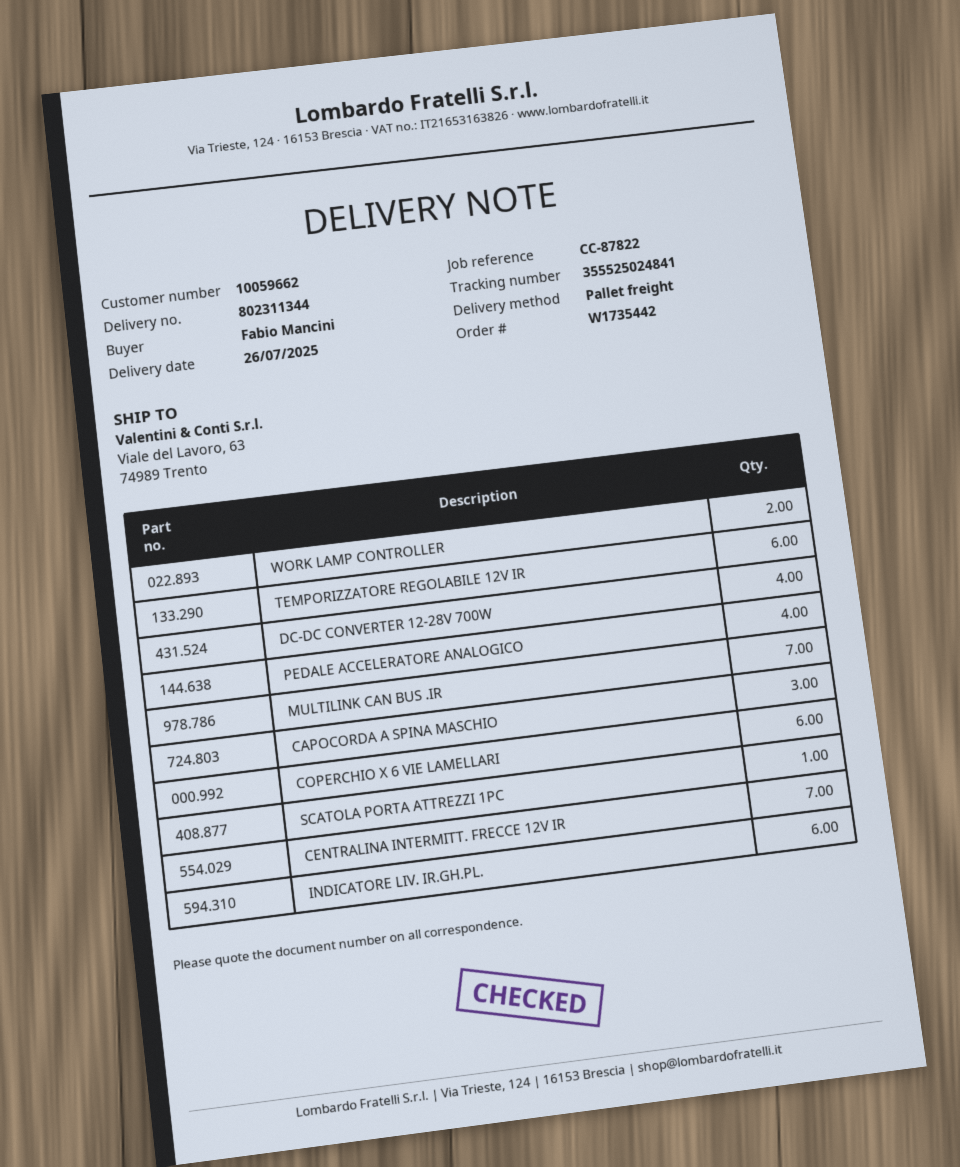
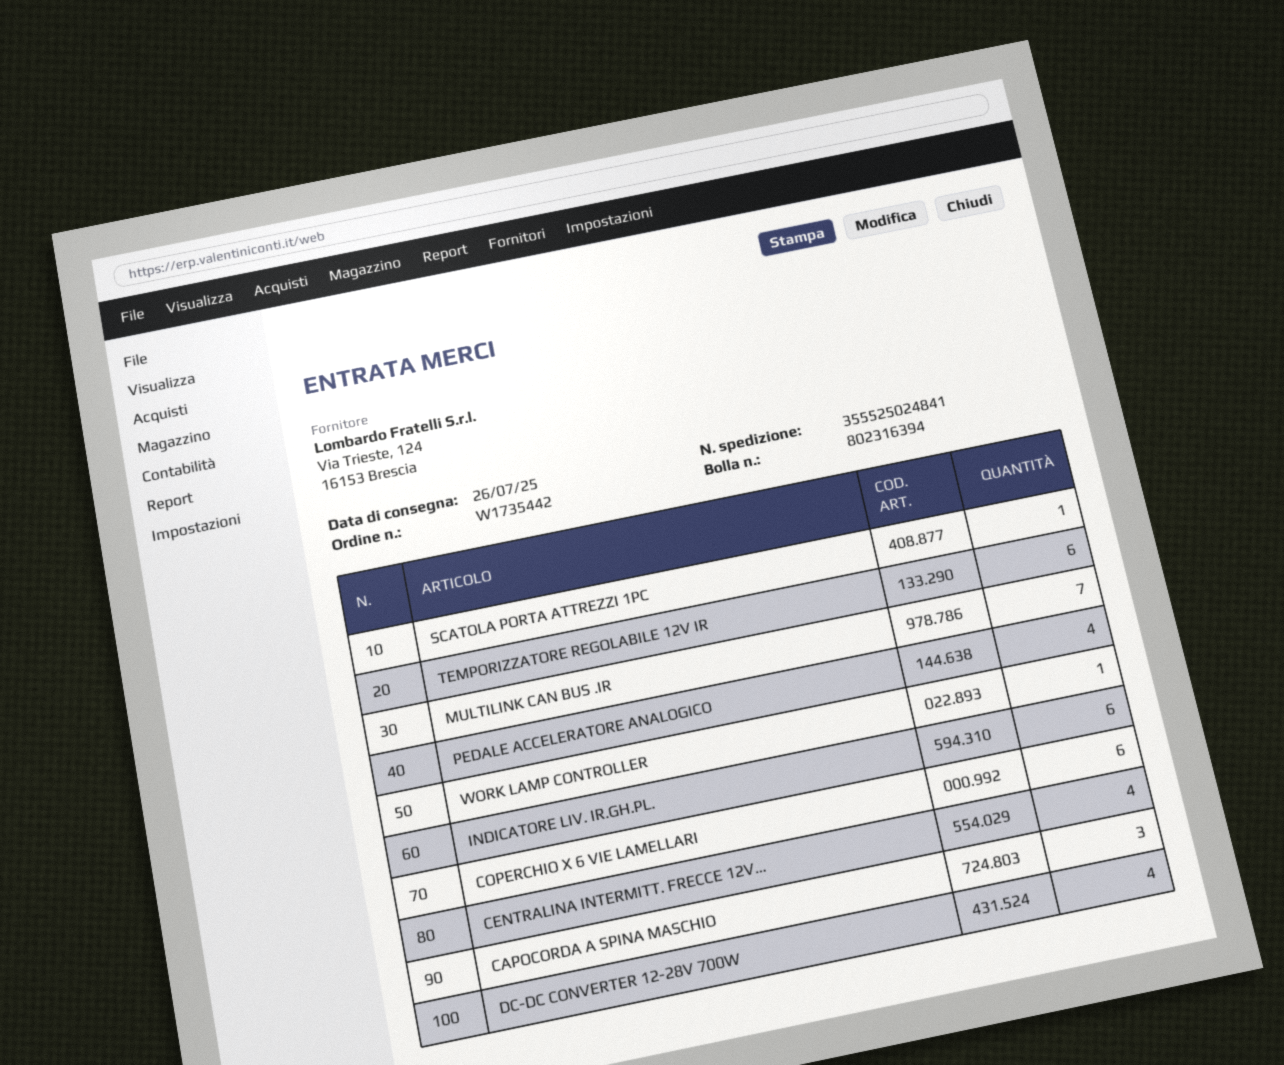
delivery note number: 802311344 -> 802316394
WORK LAMP CONTROLLER: 2 -> 1
CENTRALINA INTERMITT. FRECCE 12V IR: 7 -> 4

